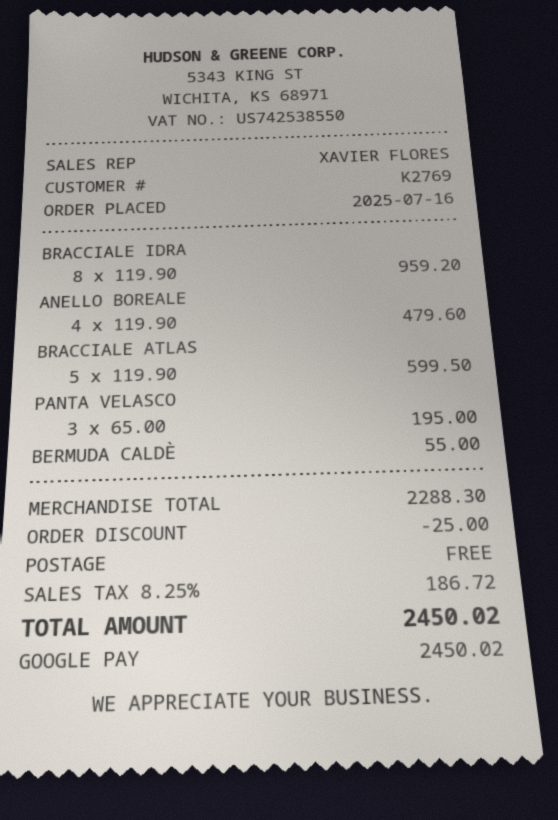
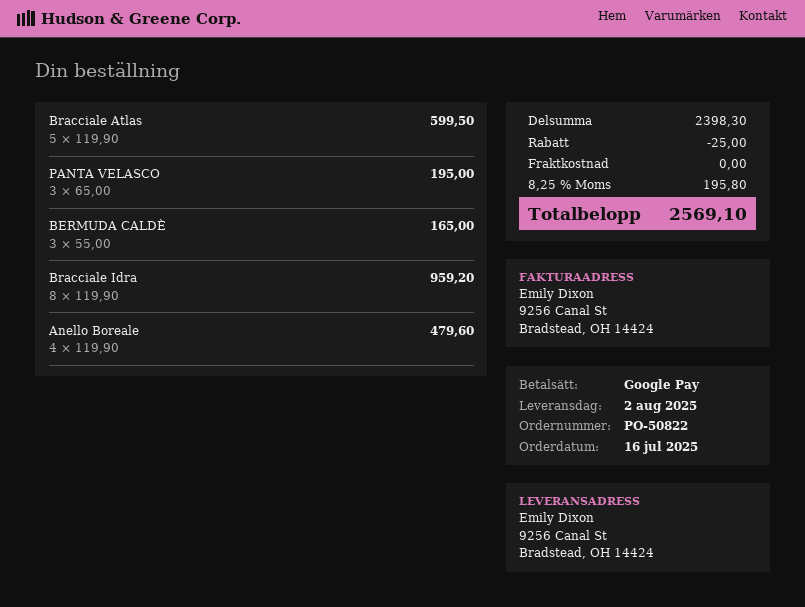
BERMUDA CALDÈ: 1 x 55.00 = 55.00 -> 3 x 55.00 = 165.00
subtotal: 2288.30 -> 2398.30
tax: 8.25% = 186.72 -> 8.25% = 195.80
total: 2450.02 -> 2569.10

